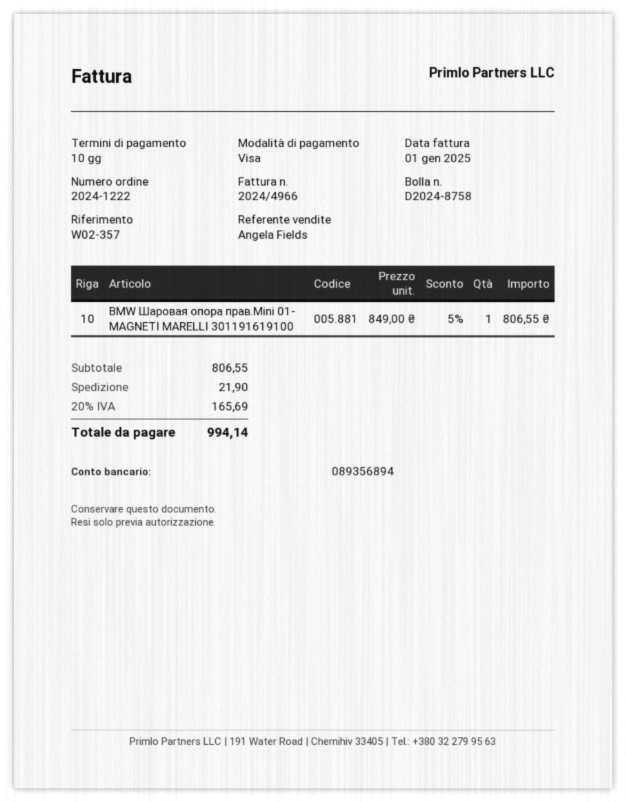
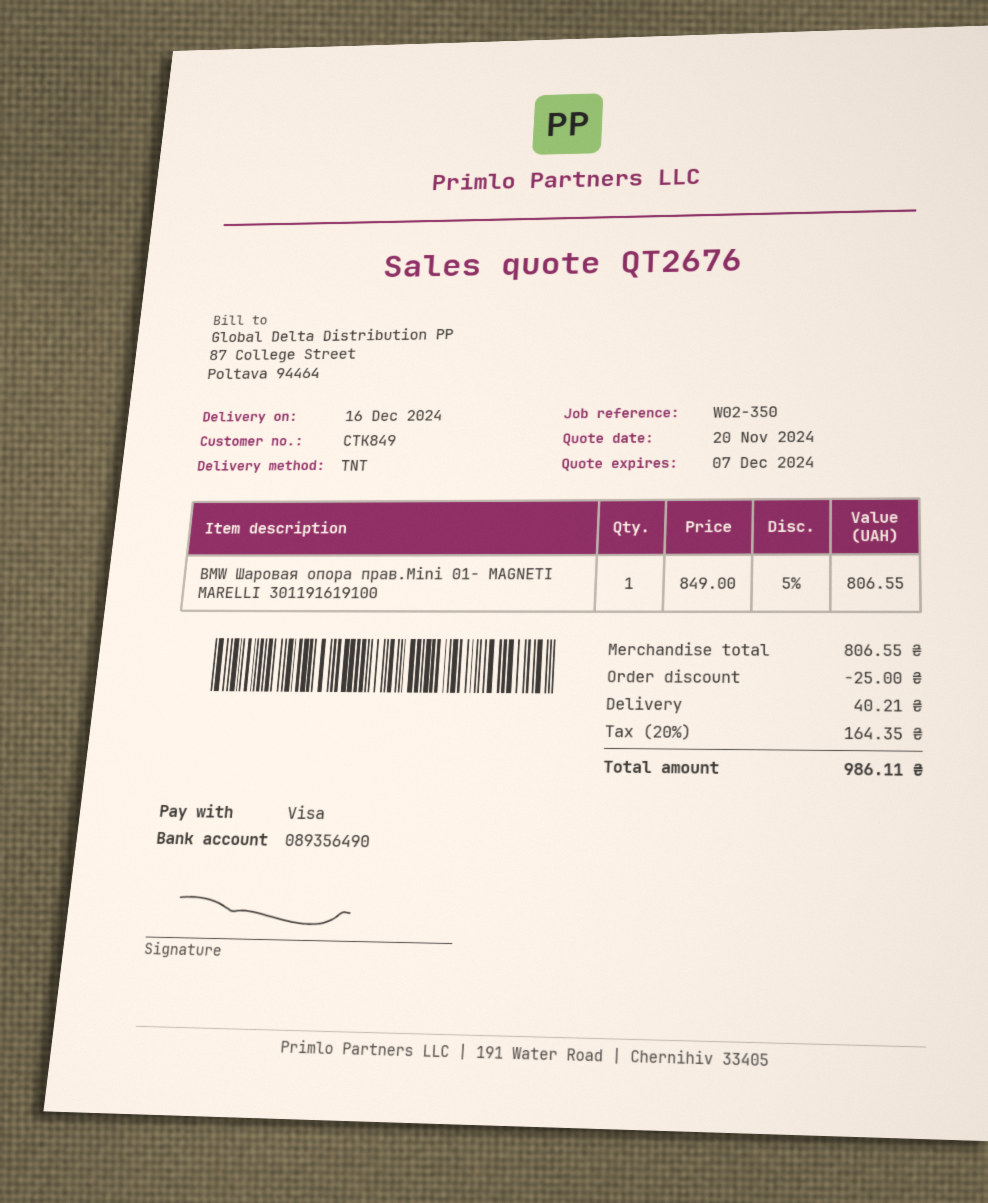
reference: W02-357 -> W02-350
bank account: 089356894 -> 089356490
discount: none -> 25.00
shipping: 21.90 -> 40.21
tax: 20% = 165.69 -> 20% = 164.35
total: 994.14 -> 986.11

